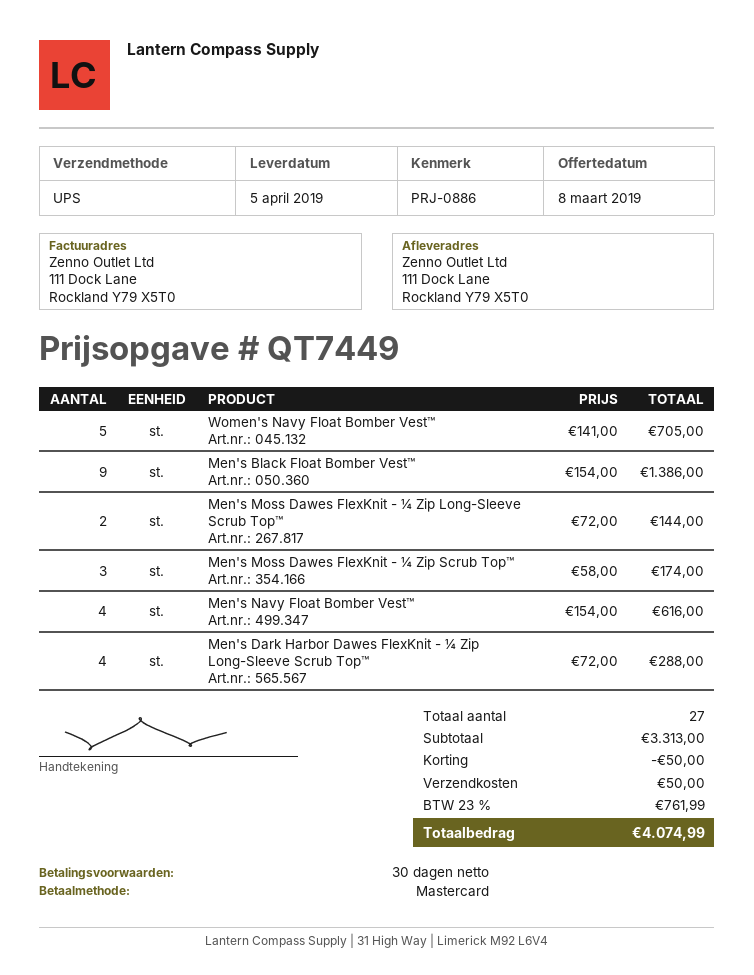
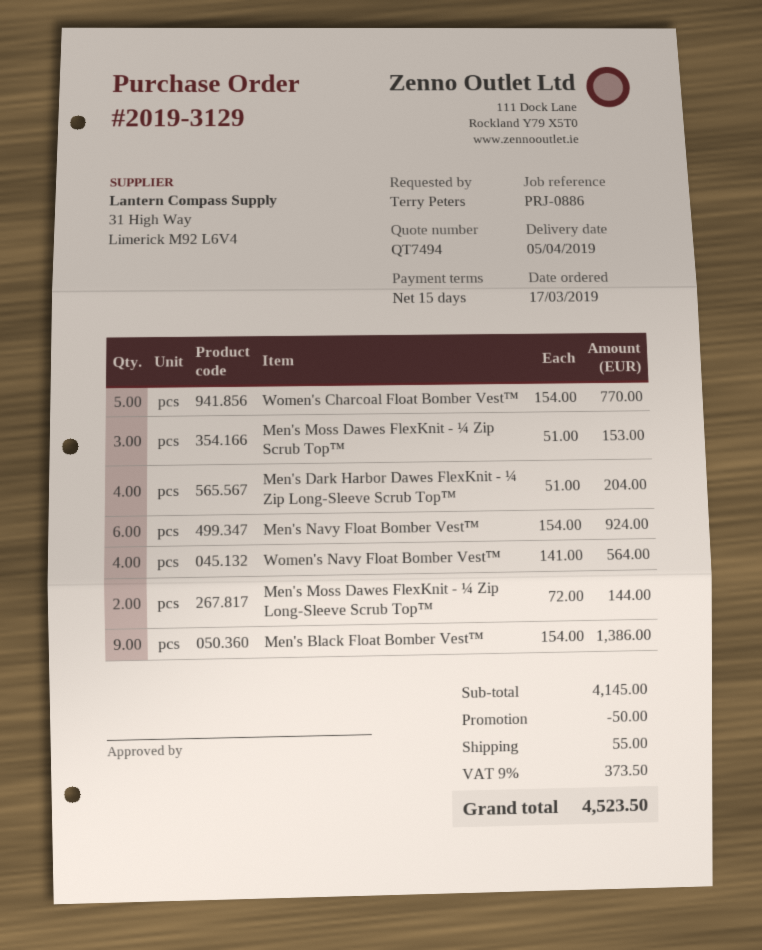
quote number: QT7449 -> QT7494
payment terms: 30 days -> 15 days
Women's Navy Float Bomber Vest™: 5 x 141.00 = 705.00 -> 4 x 141.00 = 564.00
Men's Moss Dawes FlexKnit - ¼ Zip Scrub Top™: 3 x 58.00 = 174.00 -> 3 x 51.00 = 153.00
Men's Navy Float Bomber Vest™: 4 x 154.00 = 616.00 -> 6 x 154.00 = 924.00
Men's Dark Harbor Dawes FlexKnit - ¼ Zip Long-Sleeve Scrub Top™: 4 x 72.00 = 288.00 -> 4 x 51.00 = 204.00
Women's Charcoal Float Bomber Vest™: none -> 5 x 154.00 = 770.00
subtotal: 3313.00 -> 4145.00
shipping: 50.00 -> 55.00
tax: 23% = 761.99 -> 9% = 373.50
total: 4074.99 -> 4523.50

